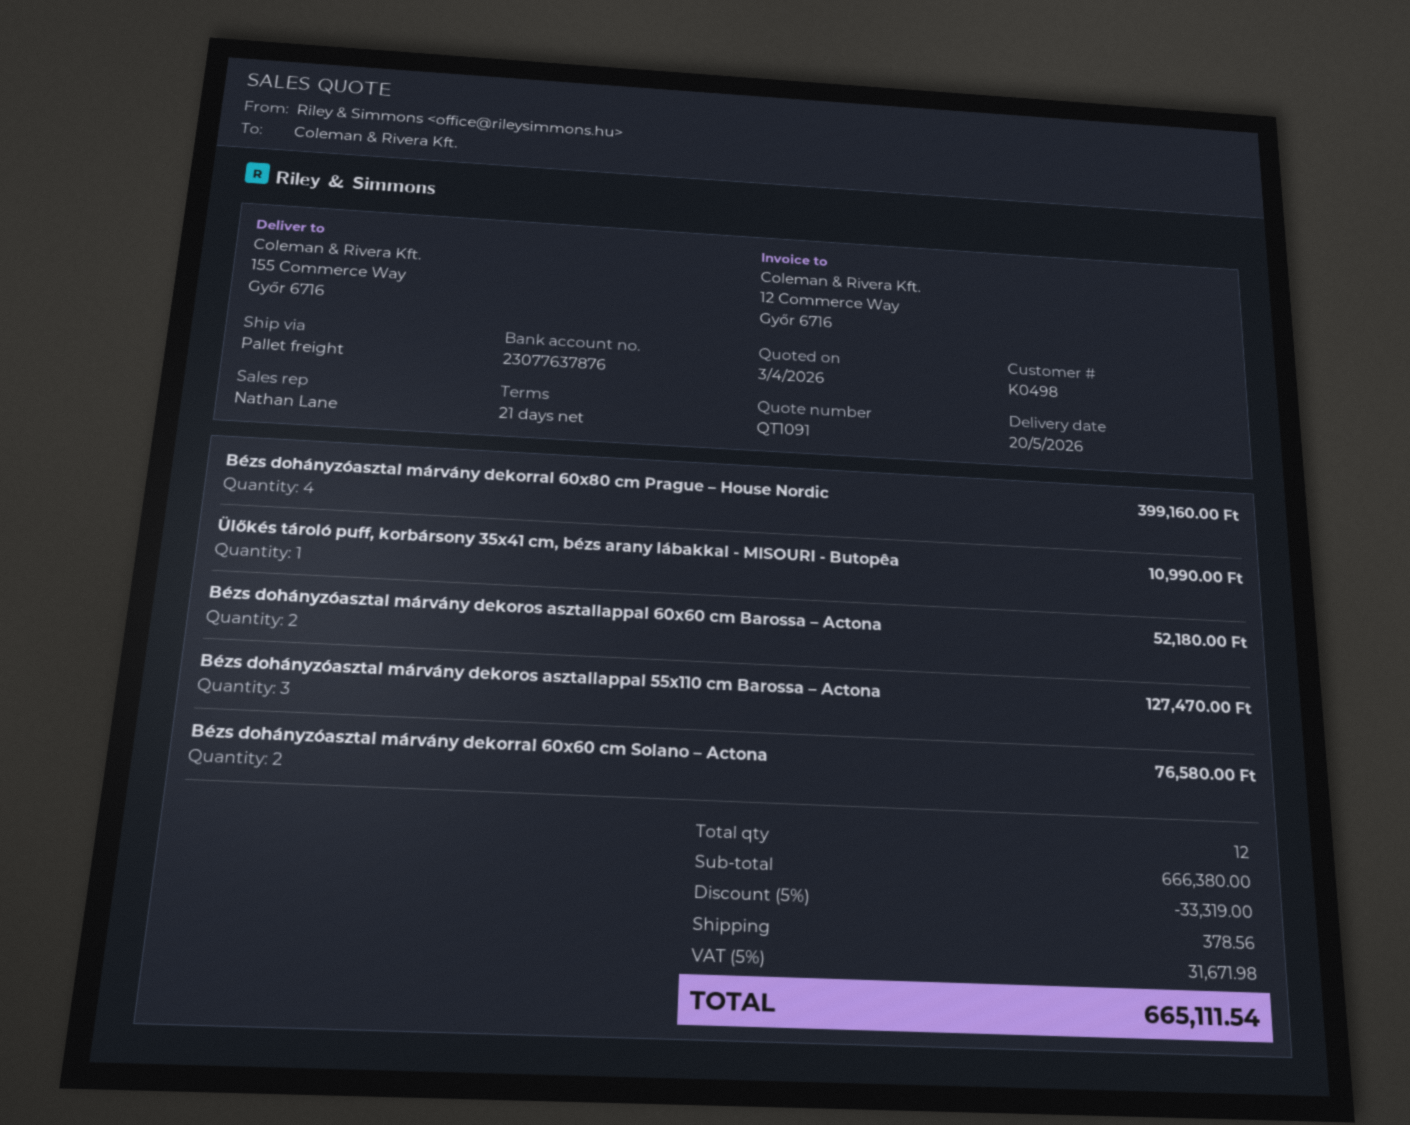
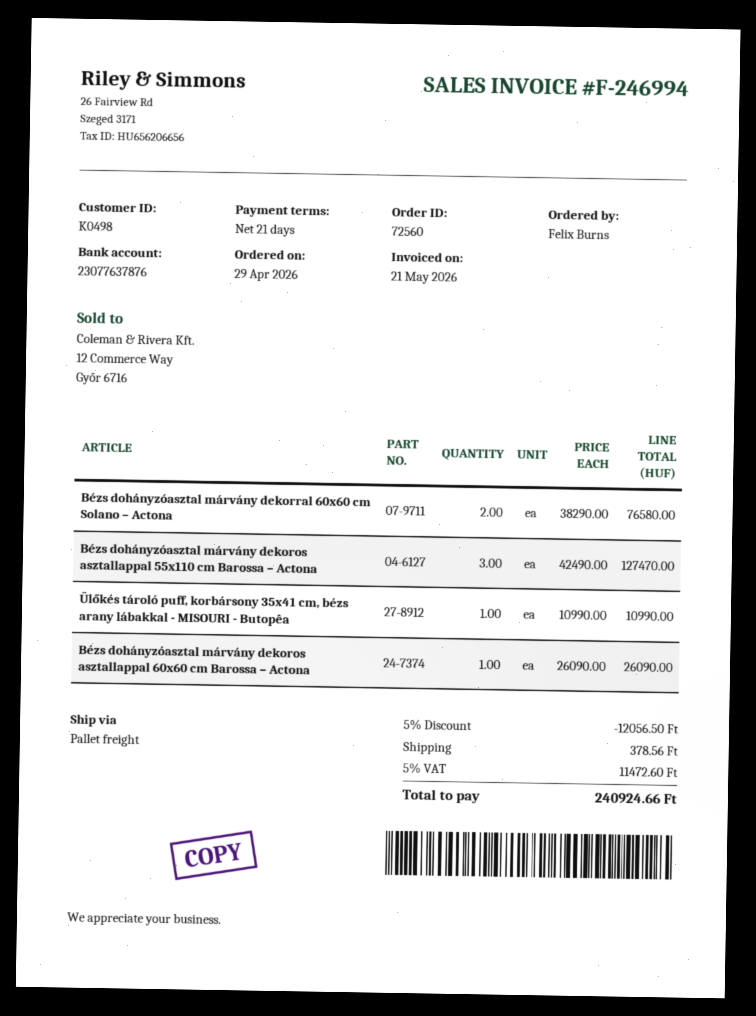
Bézs dohányzóasztal márvány dekorral 60x80 cm Prague – House Nordic: 4 for 399160.00 -> none
Bézs dohányzóasztal márvány dekoros asztallappal 60x60 cm Barossa – Actona: 2 for 52180.00 -> 1 for 26090.00
discount: 5% = 33319.00 -> 5% = 12056.50
tax: 5% = 31671.98 -> 5% = 11472.60
total: 665111.54 -> 240924.66

